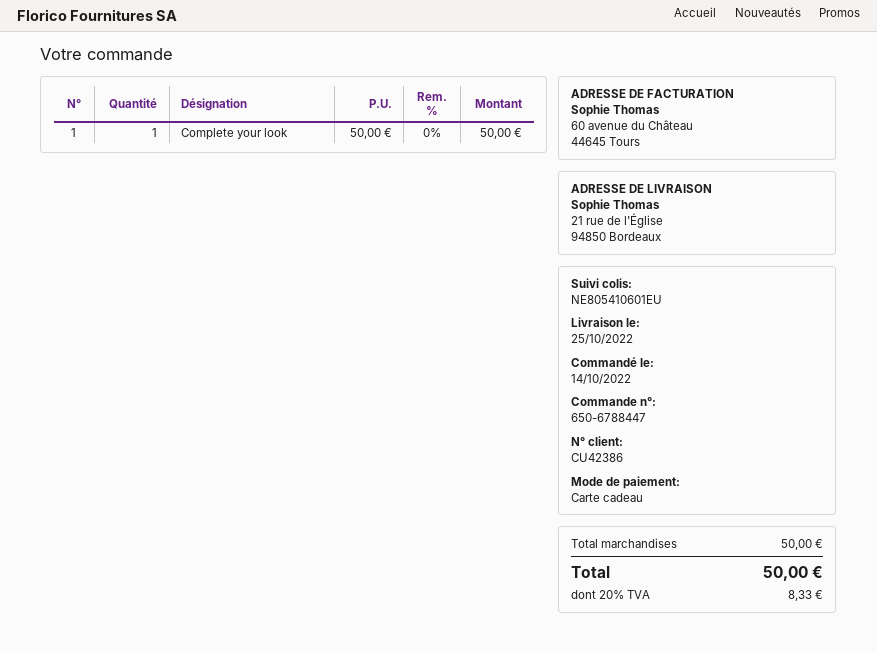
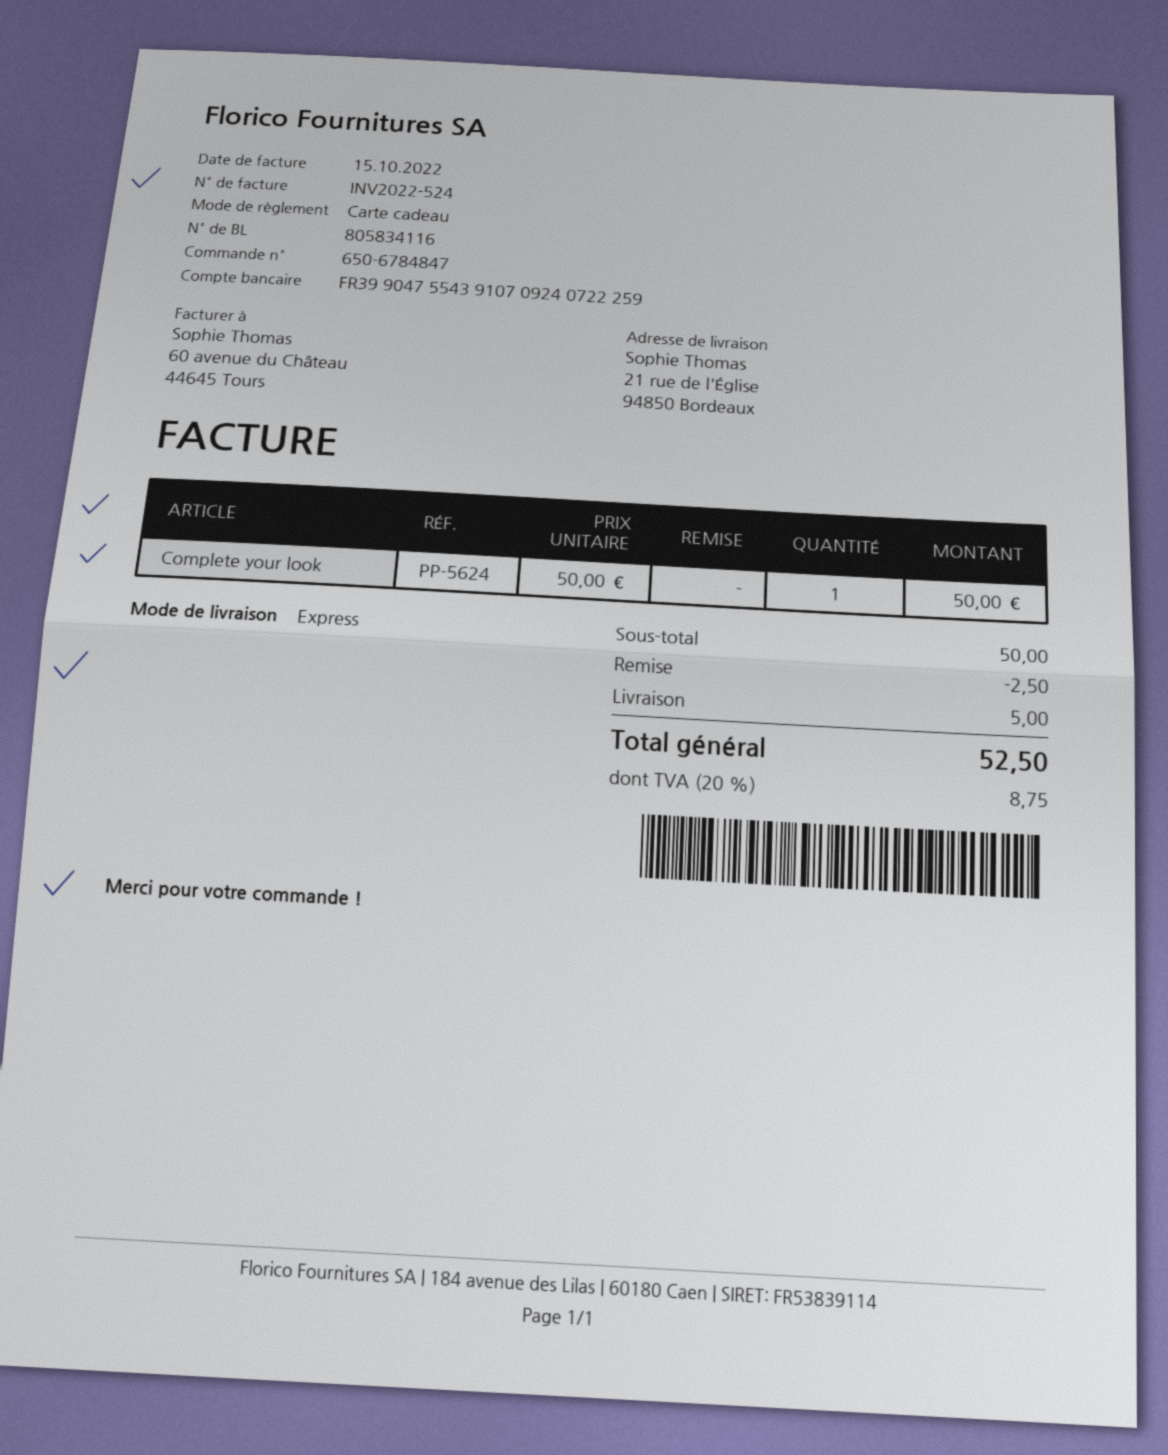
order number: 650-6788447 -> 650-6784847
discount: none -> 2.50
shipping: none -> 5.00
tax: 20% = 8.33 -> 20% = 8.75
total: 50.00 -> 52.50

